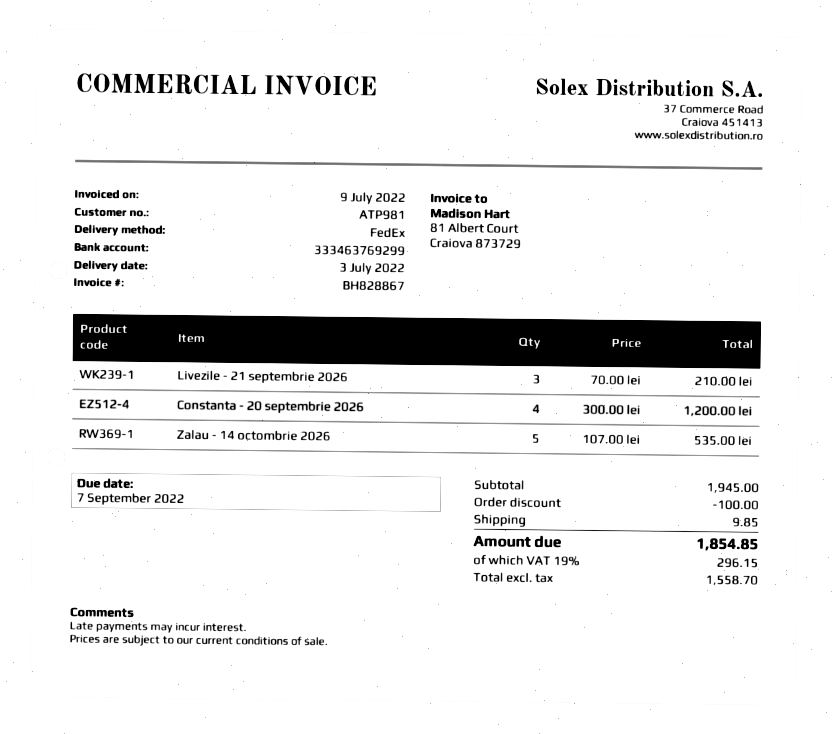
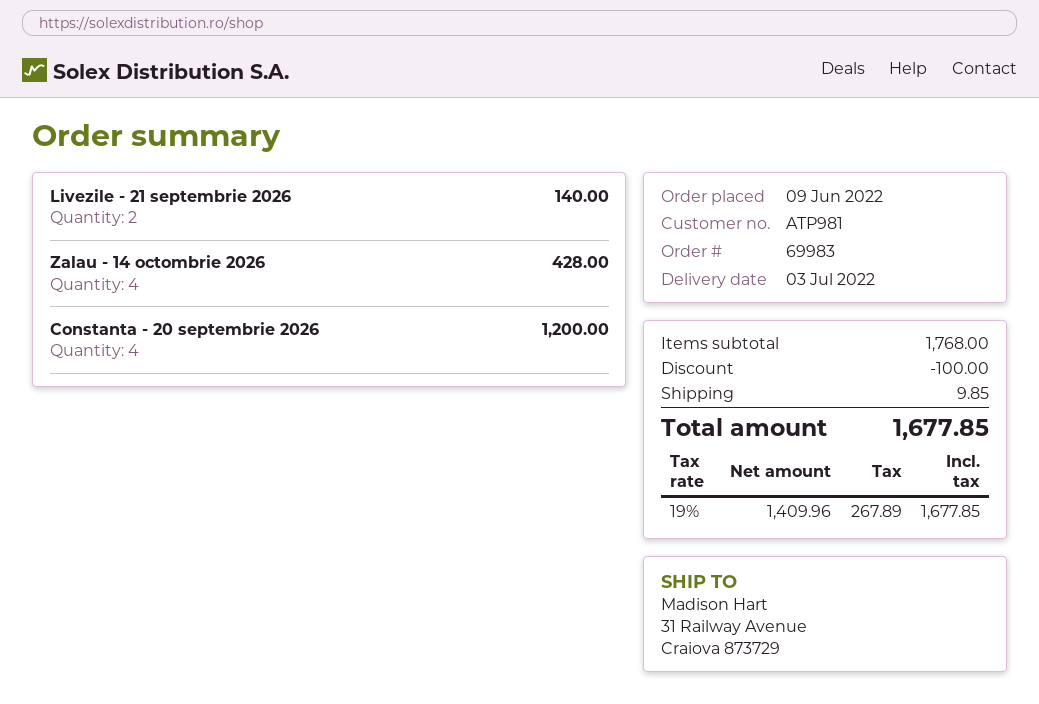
Livezile - 21 septembrie 2026: 3 for 210.00 -> 2 for 140.00
Zalau - 14 octombrie 2026: 5 for 535.00 -> 4 for 428.00
subtotal: 1945.00 -> 1768.00
net: 1558.70 -> 1409.96
tax: 19% = 296.15 -> 19% = 267.89
total: 1854.85 -> 1677.85

